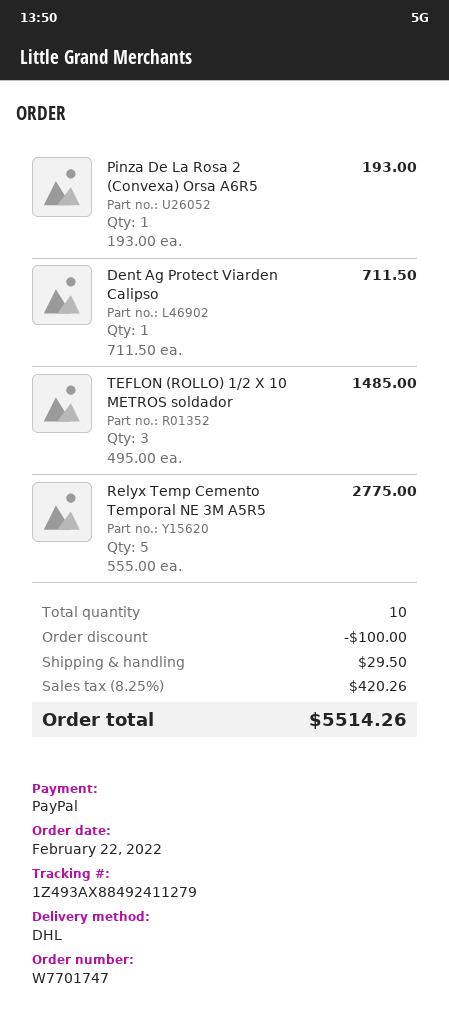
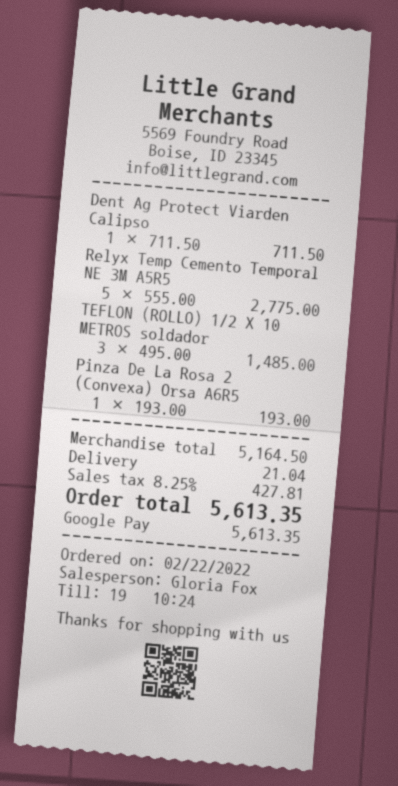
payment method: PayPal -> Google Pay
discount: 100.00 -> none
shipping: 29.50 -> 21.04
tax: 8.25% = 420.26 -> 8.25% = 427.81
total: 5514.26 -> 5613.35

